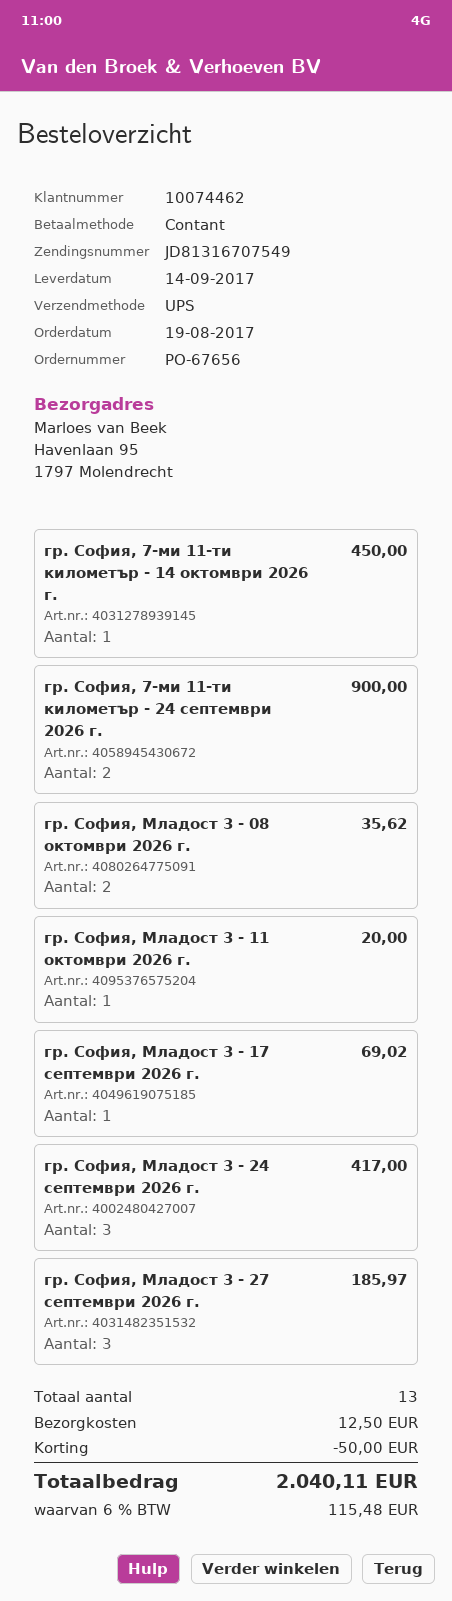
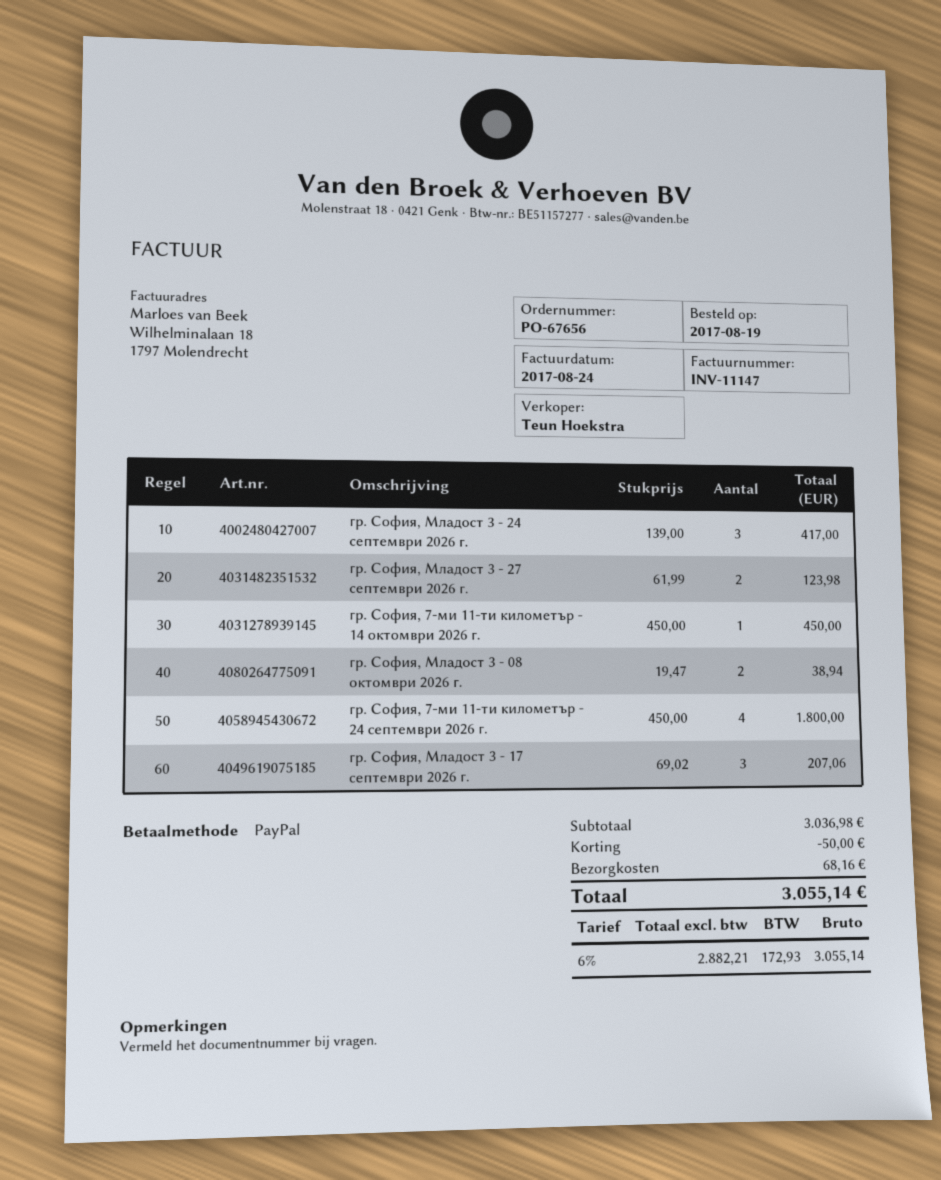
payment method: cash -> PayPal
гр. София, 7-ми 11-ти километър - 24 септември 2026 г.: 2 for 900.00 -> 4 for 1800.00
гр. София, Младост 3 - 08 октомври 2026 г.: 2 for 35.62 -> 2 for 38.94
гр. София, Младост 3 - 11 октомври 2026 г.: 1 for 20.00 -> none
гр. София, Младост 3 - 17 септември 2026 г.: 1 for 69.02 -> 3 for 207.06
гр. София, Младост 3 - 27 септември 2026 г.: 3 for 185.97 -> 2 for 123.98
shipping: 12.50 -> 68.16
tax: 6% = 115.48 -> 6% = 172.93
total: 2040.11 -> 3055.14

